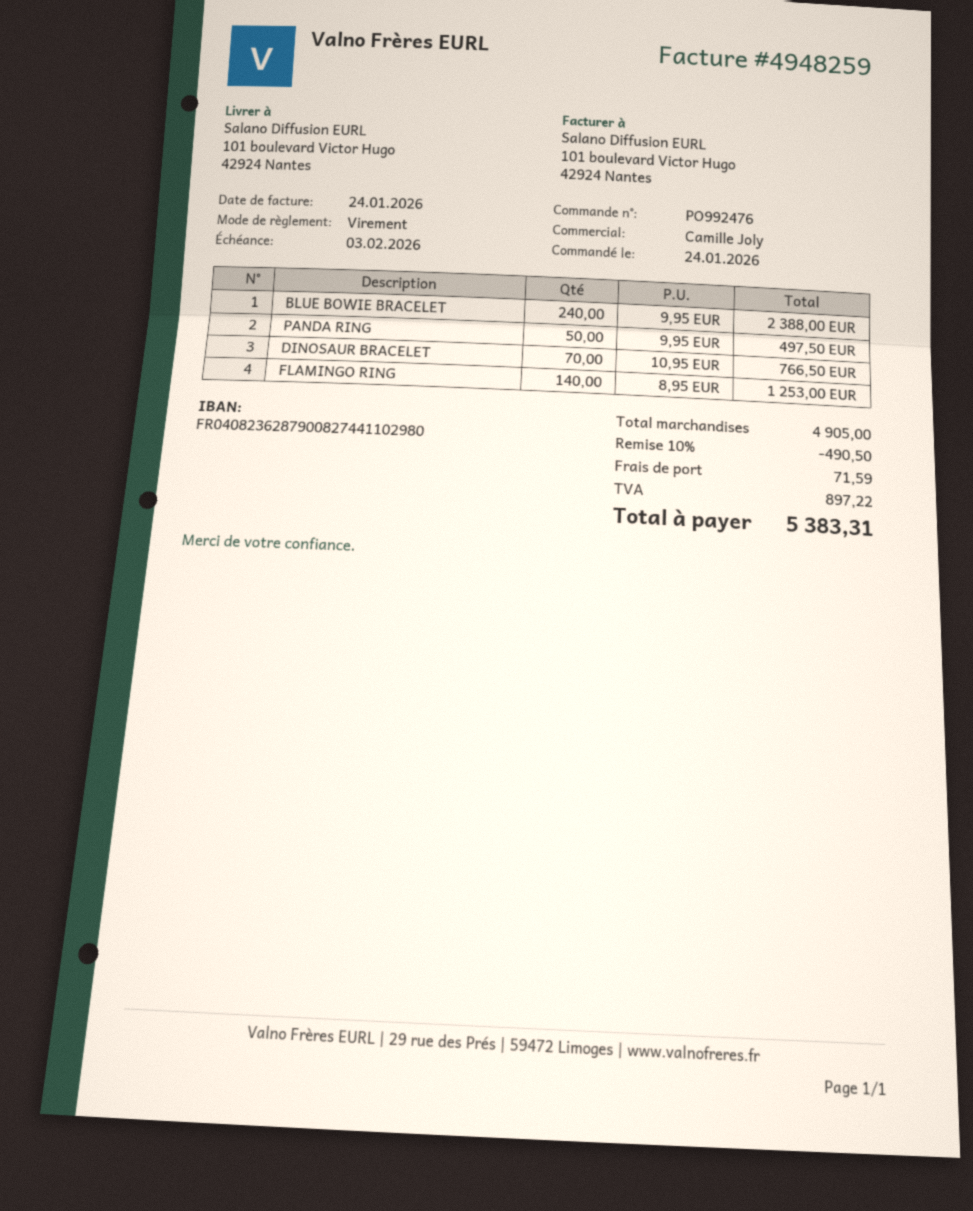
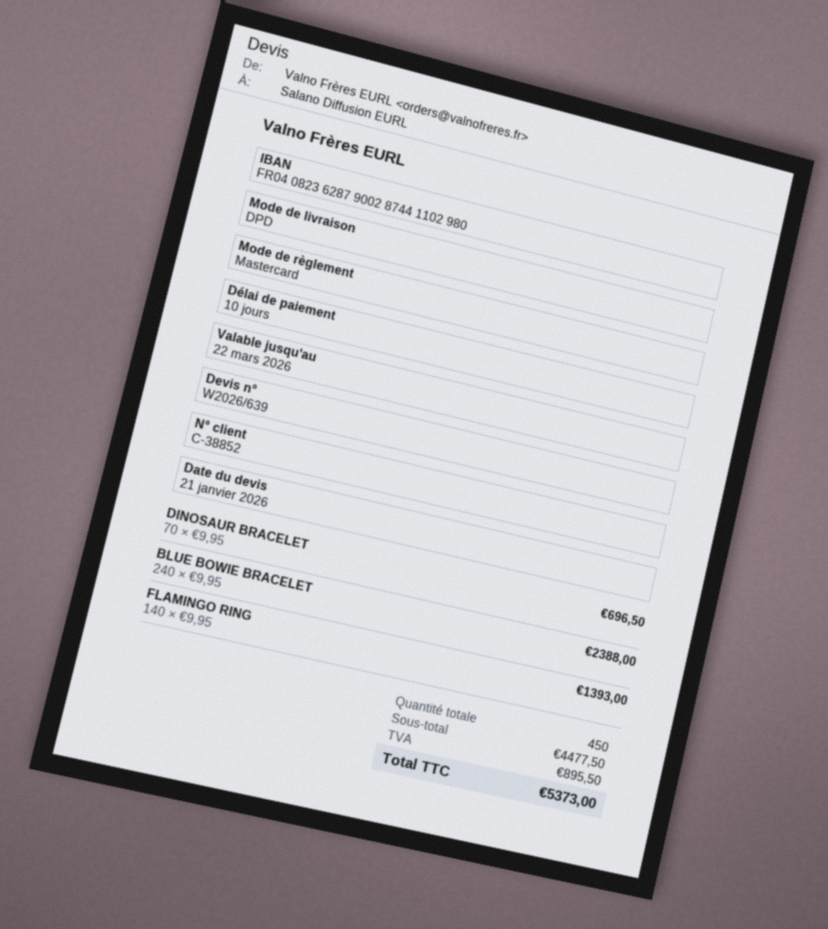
payment method: bank transfer -> Mastercard
bank account: FR0408236287900827441102980 -> FR0408236287900287441102980
PANDA RING: 50 x 9.95 = 497.50 -> none
DINOSAUR BRACELET: 70 x 10.95 = 766.50 -> 70 x 9.95 = 696.50
FLAMINGO RING: 140 x 8.95 = 1253.00 -> 140 x 9.95 = 1393.00
subtotal: 4905.00 -> 4477.50
discount: 10% = 490.50 -> none
shipping: 71.59 -> none
tax: 897.22 -> 895.50
total: 5383.31 -> 5373.00

